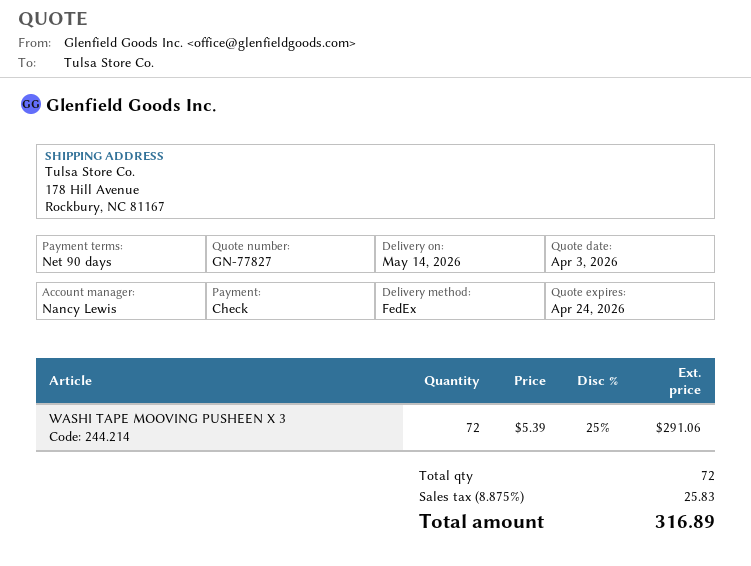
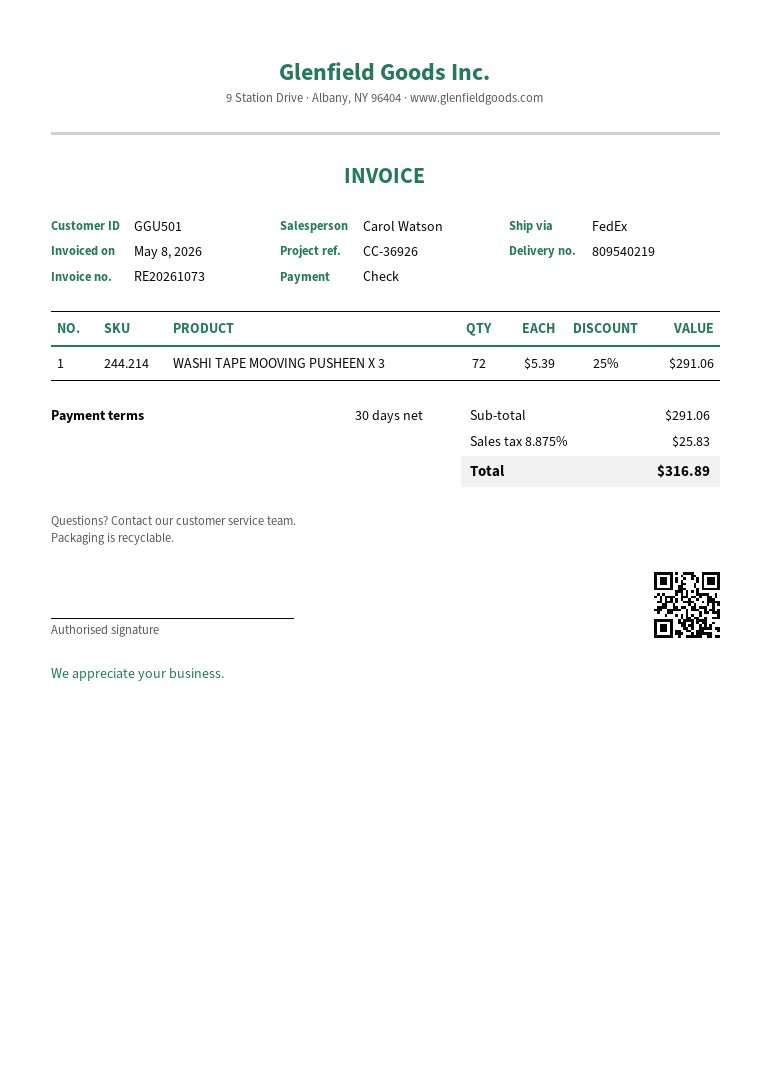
payment terms: 90 days -> 30 days
sales rep: Nancy Lewis -> Carol Watson

